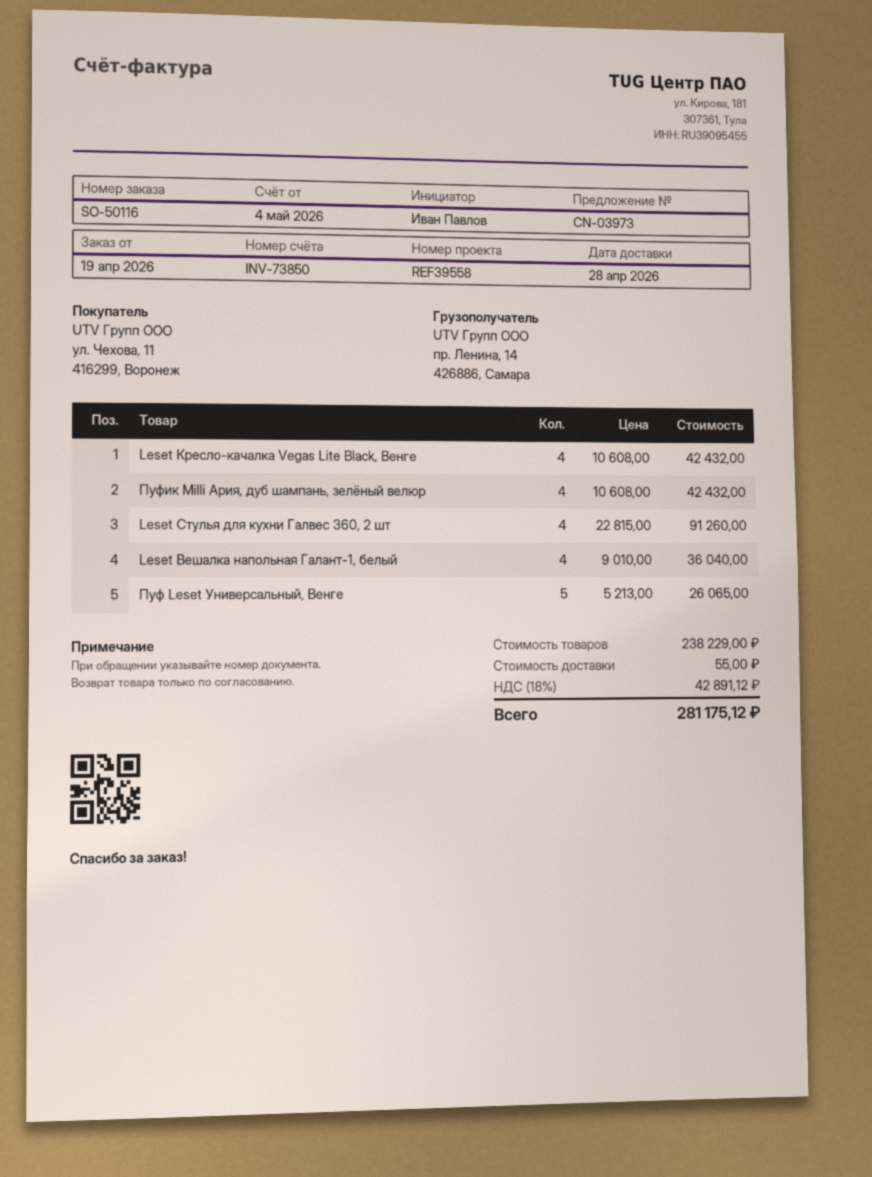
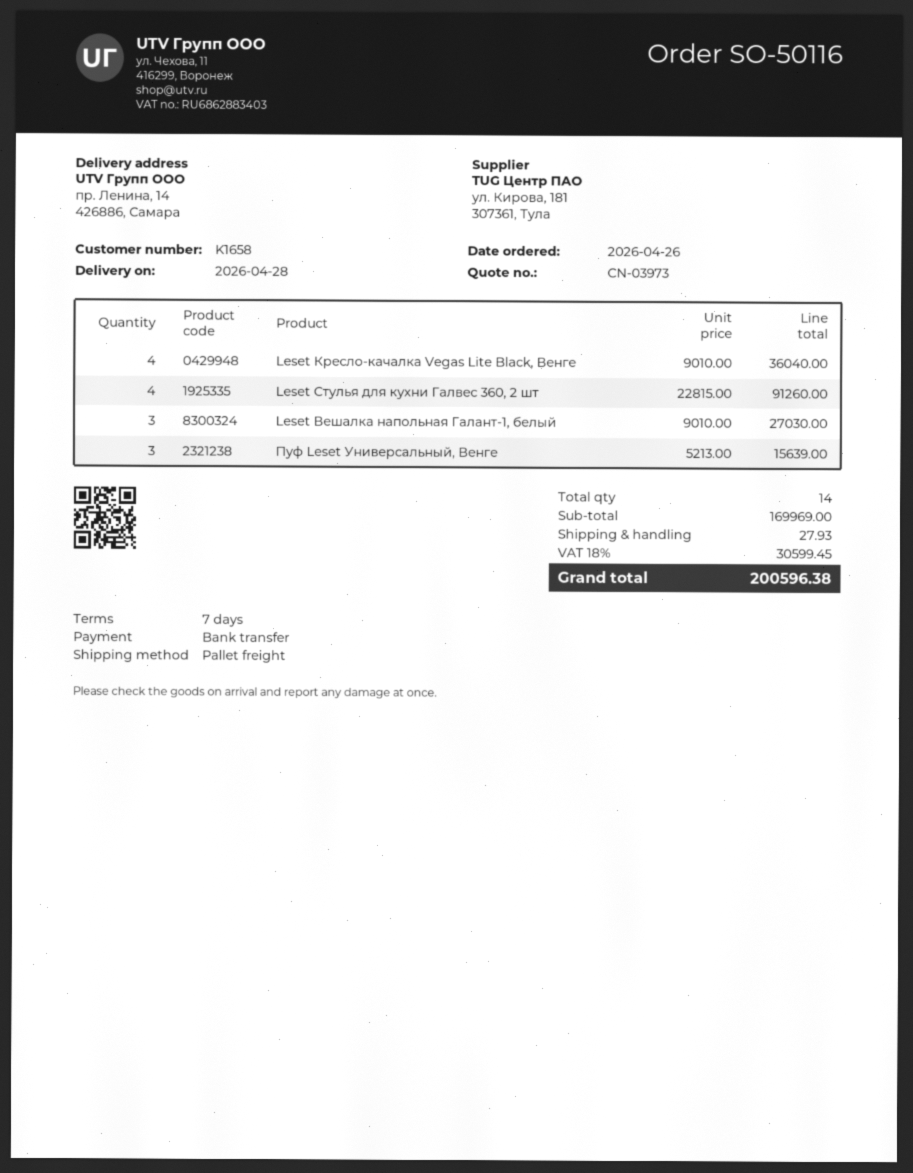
order date: 2026-04-19 -> 2026-04-26
Leset Кресло-качалка Vegas Lite Black, Венге: 4 x 10608.00 = 42432.00 -> 4 x 9010.00 = 36040.00
Пуфик Milli Ария, дуб шампань, зелёный велюр: 4 x 10608.00 = 42432.00 -> none
Leset Вешалка напольная Галант-1, белый: 4 x 9010.00 = 36040.00 -> 3 x 9010.00 = 27030.00
Пуф Leset Универсальный, Венге: 5 x 5213.00 = 26065.00 -> 3 x 5213.00 = 15639.00
subtotal: 238229.00 -> 169969.00
shipping: 55.00 -> 27.93
tax: 18% = 42891.12 -> 18% = 30599.45
total: 281175.12 -> 200596.38

